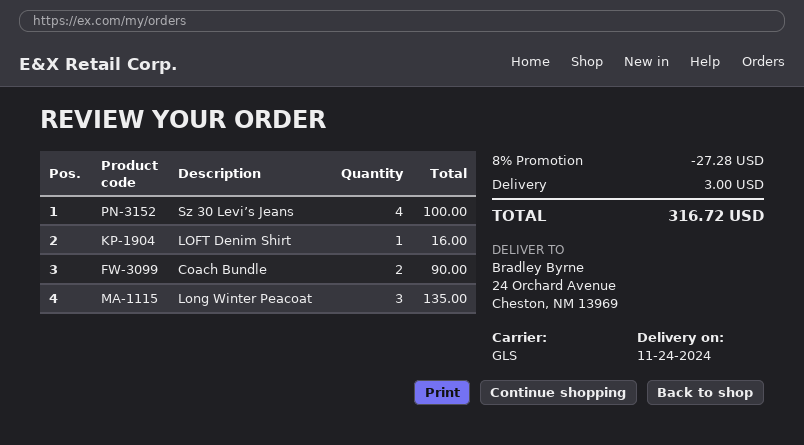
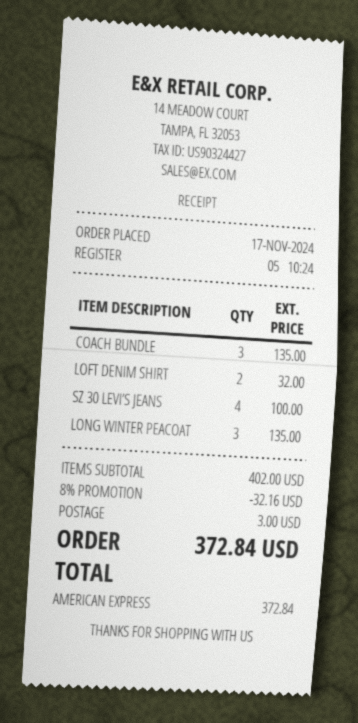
LOFT Denim Shirt: 1 for 16.00 -> 2 for 32.00
Coach Bundle: 2 for 90.00 -> 3 for 135.00
discount: 8% = 27.28 -> 8% = 32.16
total: 316.72 -> 372.84

